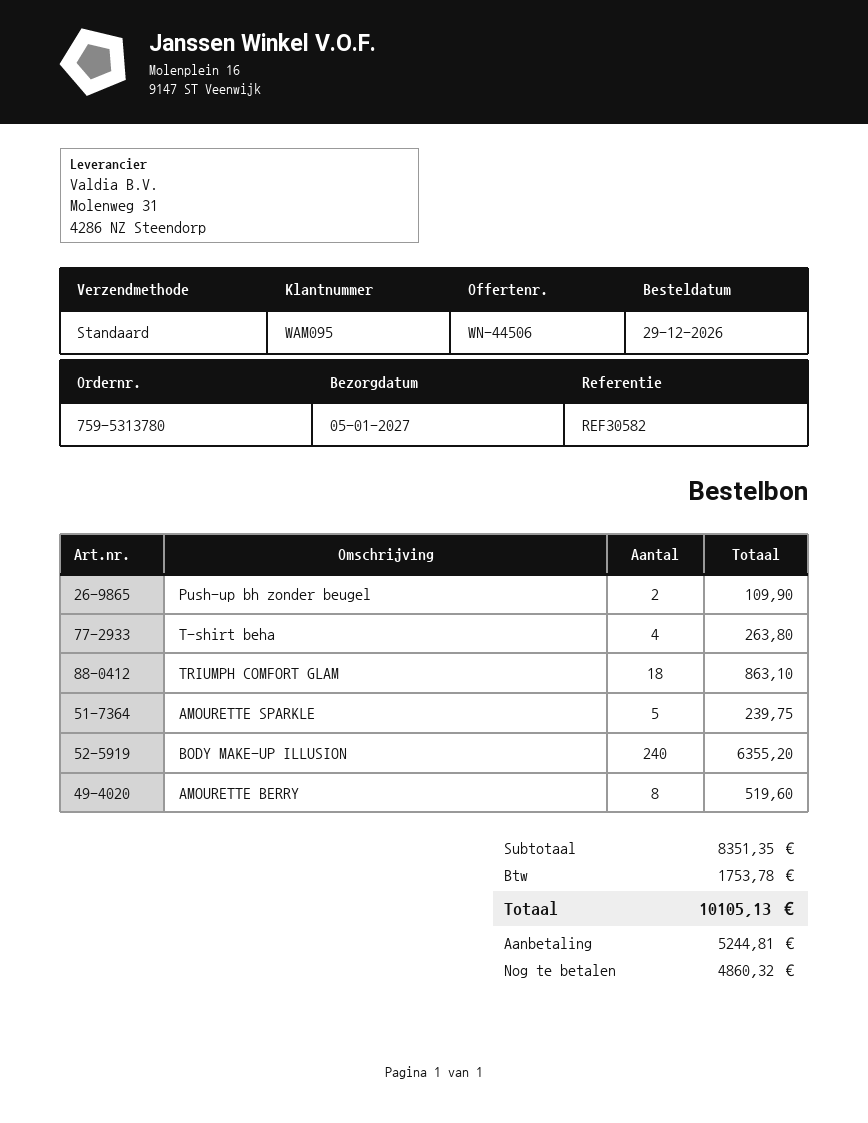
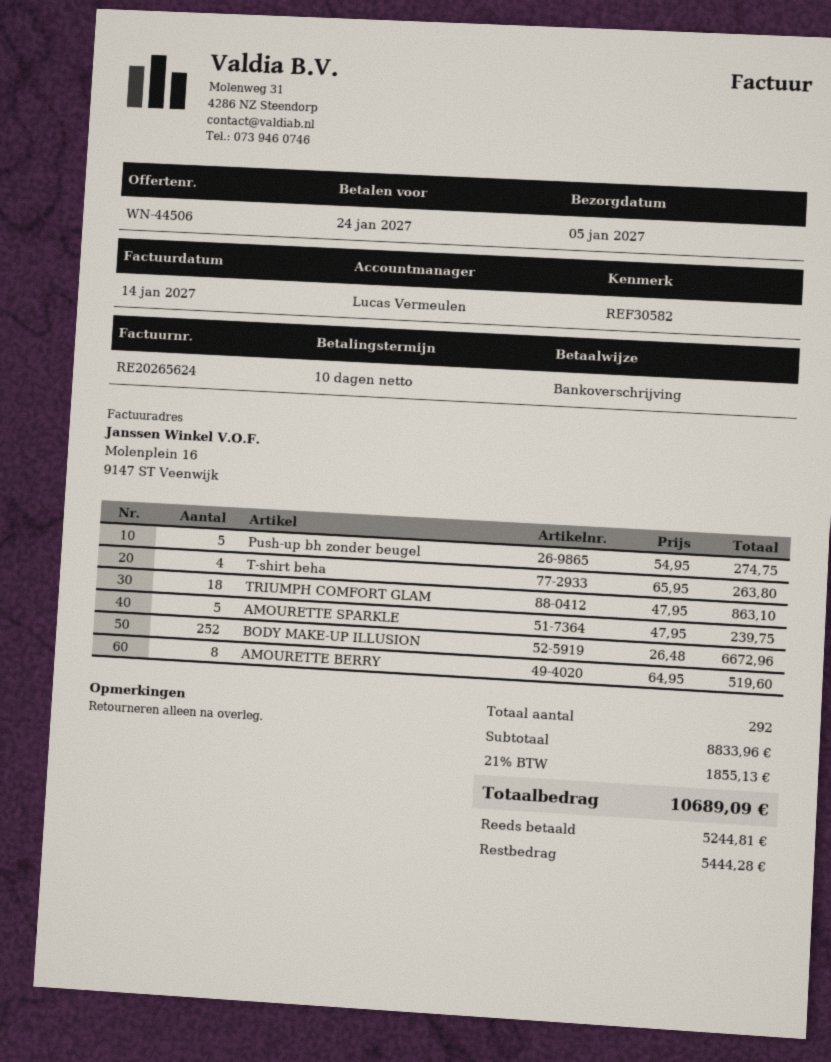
Push-up bh zonder beugel: 2 for 109.90 -> 5 for 274.75
BODY MAKE-UP ILLUSION: 240 for 6355.20 -> 252 for 6672.96
subtotal: 8351.35 -> 8833.96
tax: 1753.78 -> 1855.13
total: 10105.13 -> 10689.09
balance: 4860.32 -> 5444.28

